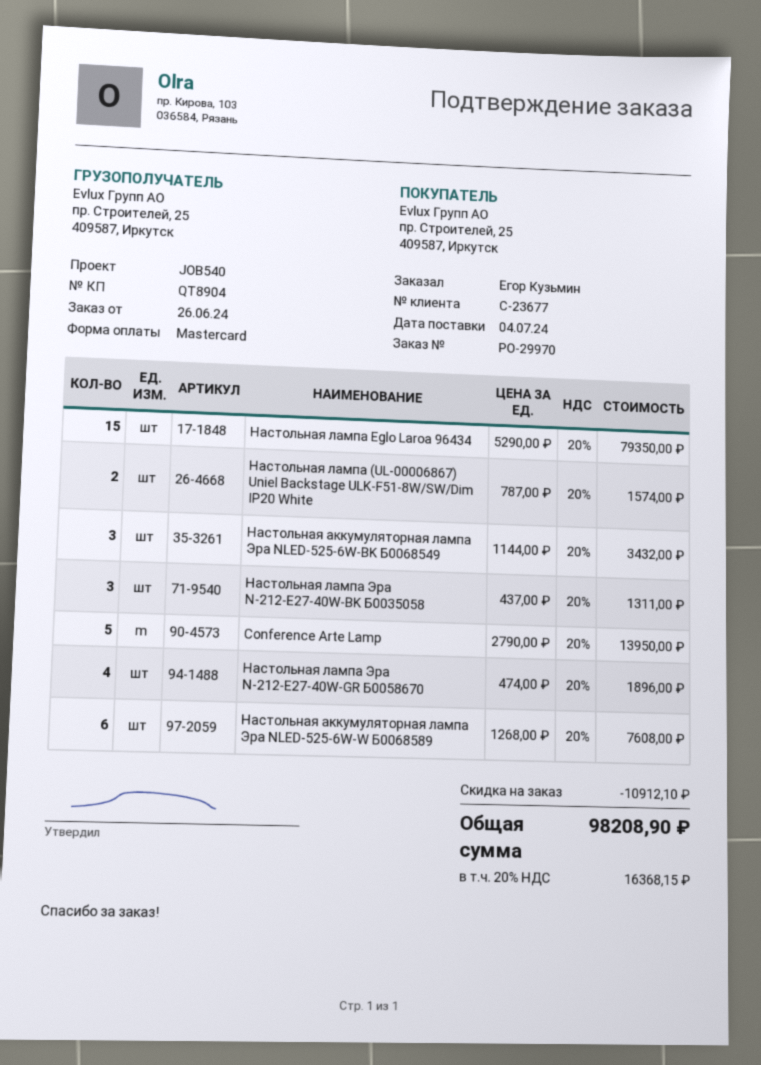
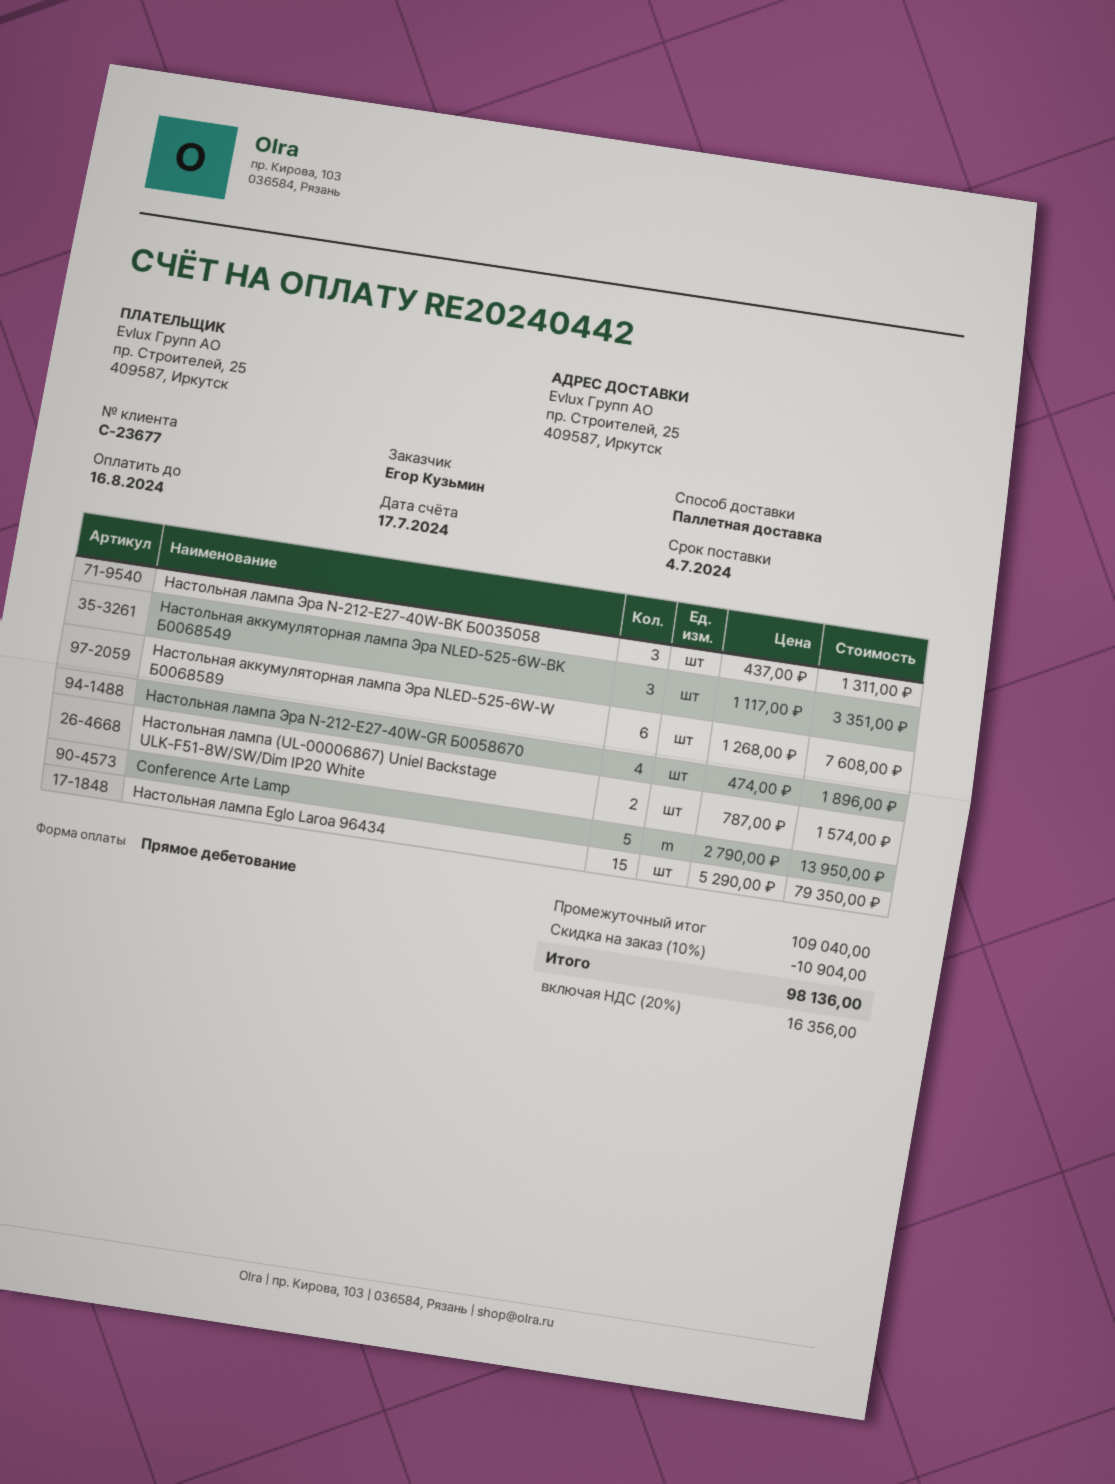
payment method: Mastercard -> direct debit
Настольная аккумуляторная лампа Эра NLED-525-6W-BK Б0068549: 3 x 1144.00 = 3432.00 -> 3 x 1117.00 = 3351.00
discount: 10912.10 -> 10904.00
tax: 20% = 16368.15 -> 20% = 16356.00
total: 98208.90 -> 98136.00

